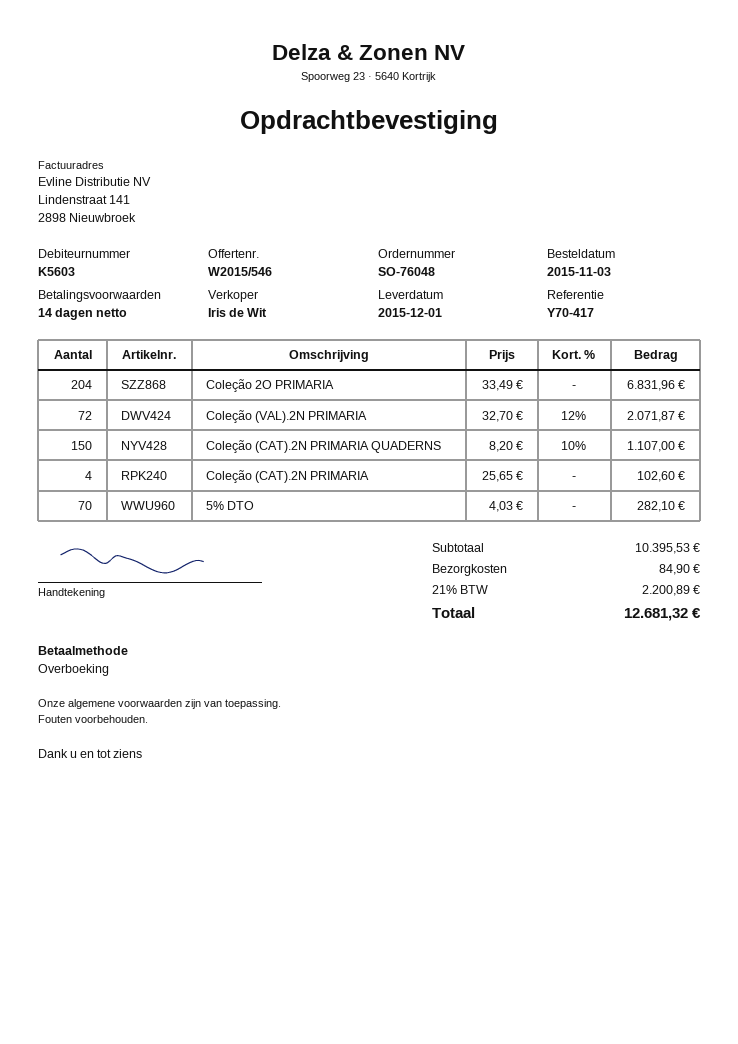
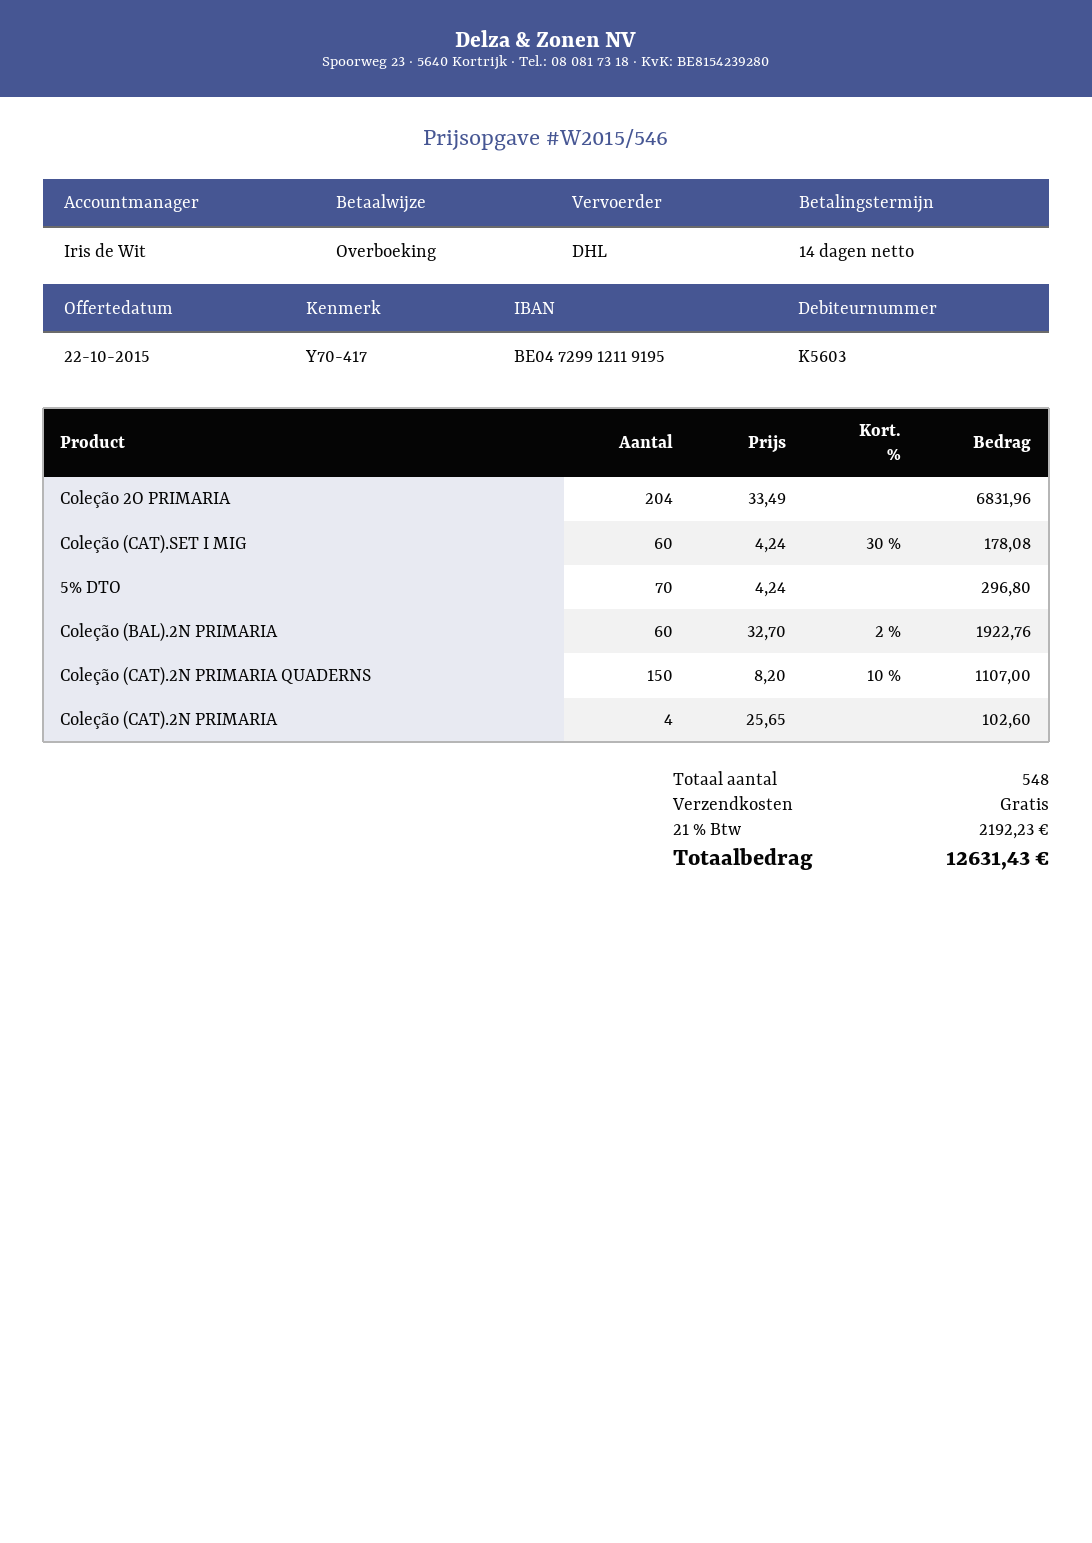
Coleção (VAL).2N PRIMARIA: 72 x 32.70 - 12% = 2071.87 -> none
5% DTO: 70 x 4.03 = 282.10 -> 70 x 4.24 = 296.80
Coleção (CAT).SET I MIG: none -> 60 x 4.24 - 30% = 178.08
Coleção (BAL).2N PRIMARIA: none -> 60 x 32.70 - 2% = 1922.76
shipping: 84.90 -> 0.00
tax: 21% = 2200.89 -> 21% = 2192.23
total: 12681.32 -> 12631.43

